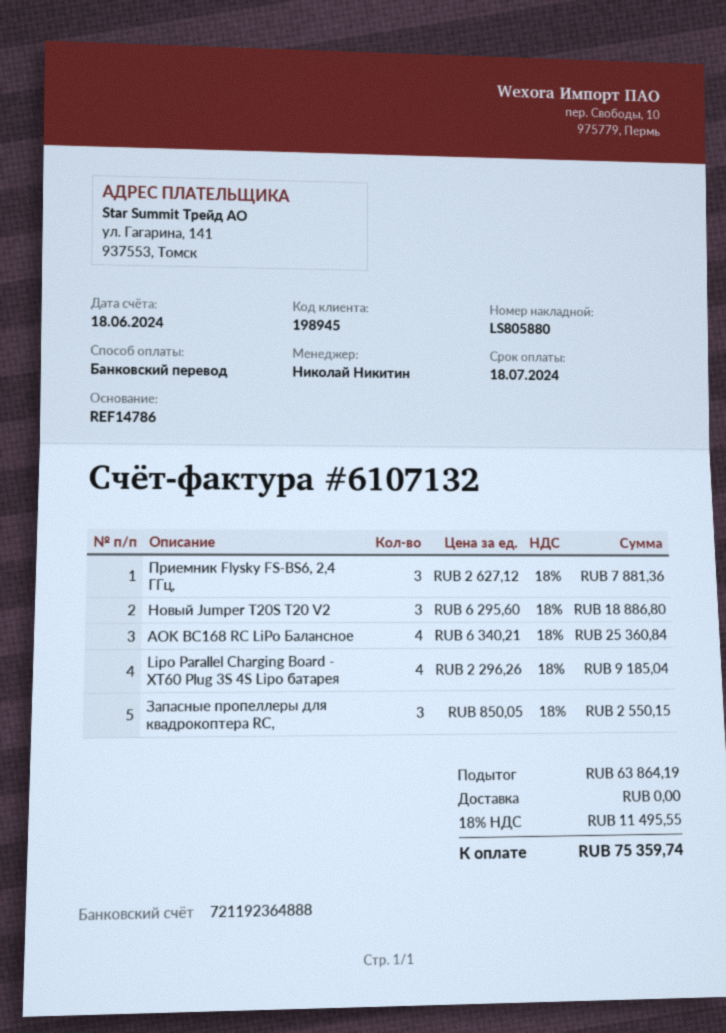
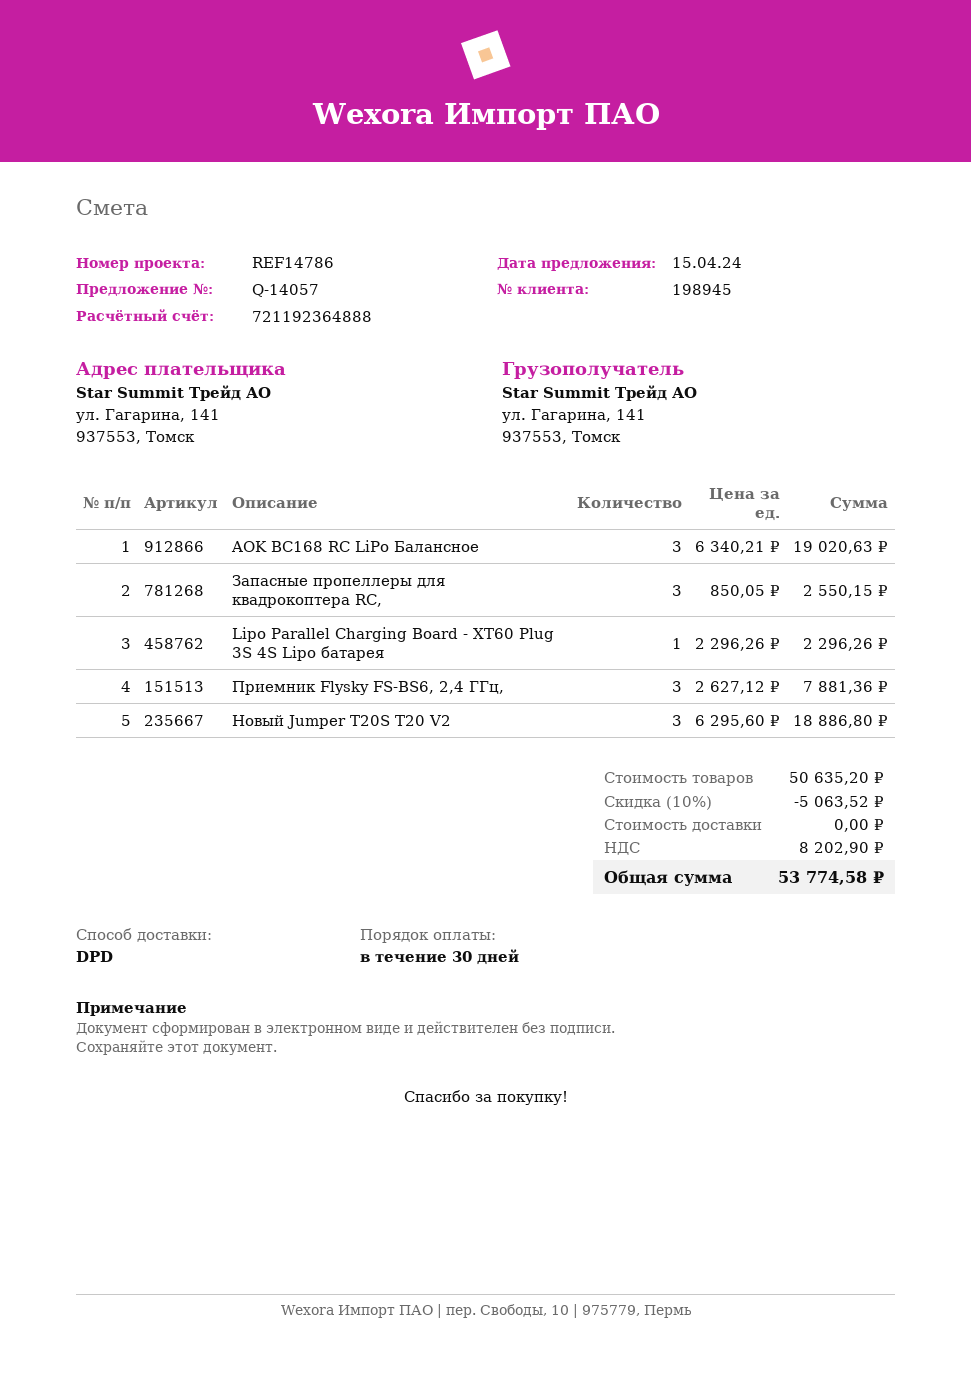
AOK BC168 RC LiPo Балансное: 4 x 6340.21 = 25360.84 -> 3 x 6340.21 = 19020.63
Lipo Parallel Charging Board - XT60 Plug 3S 4S Lipo батарея: 4 x 2296.26 = 9185.04 -> 1 x 2296.26 = 2296.26
subtotal: 63864.19 -> 50635.20
discount: none -> 10% = 5063.52
tax: 11495.55 -> 8202.90
total: 75359.74 -> 53774.58

